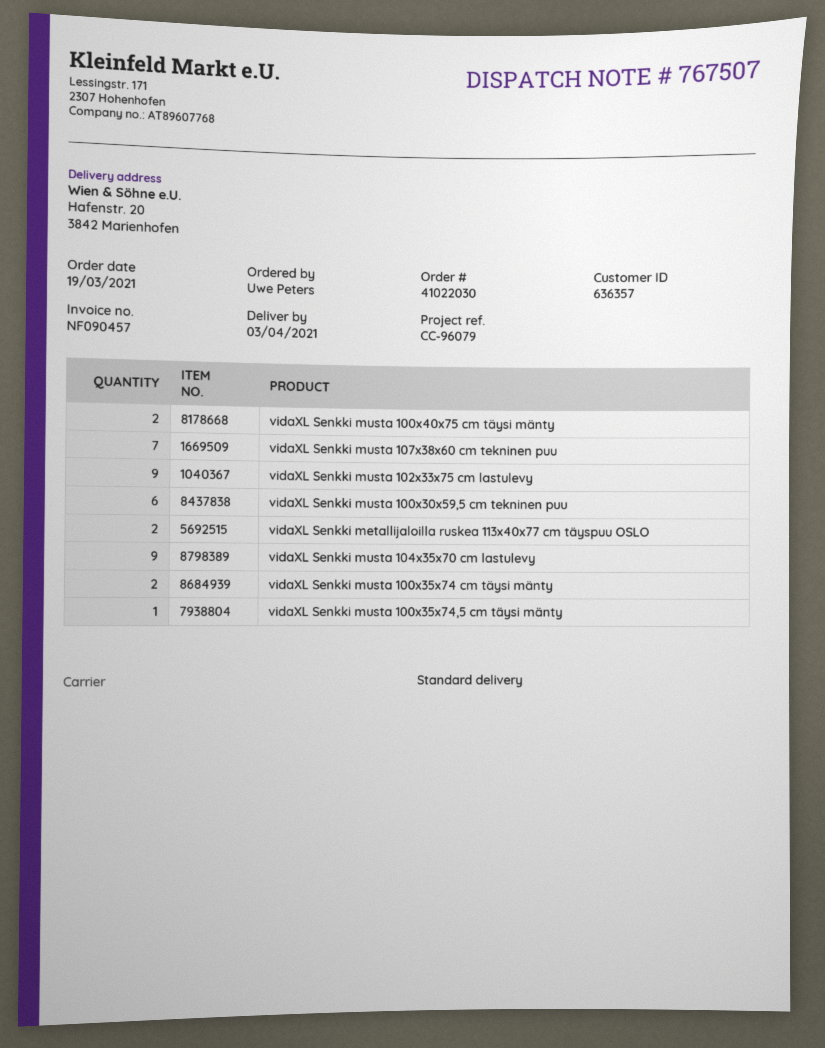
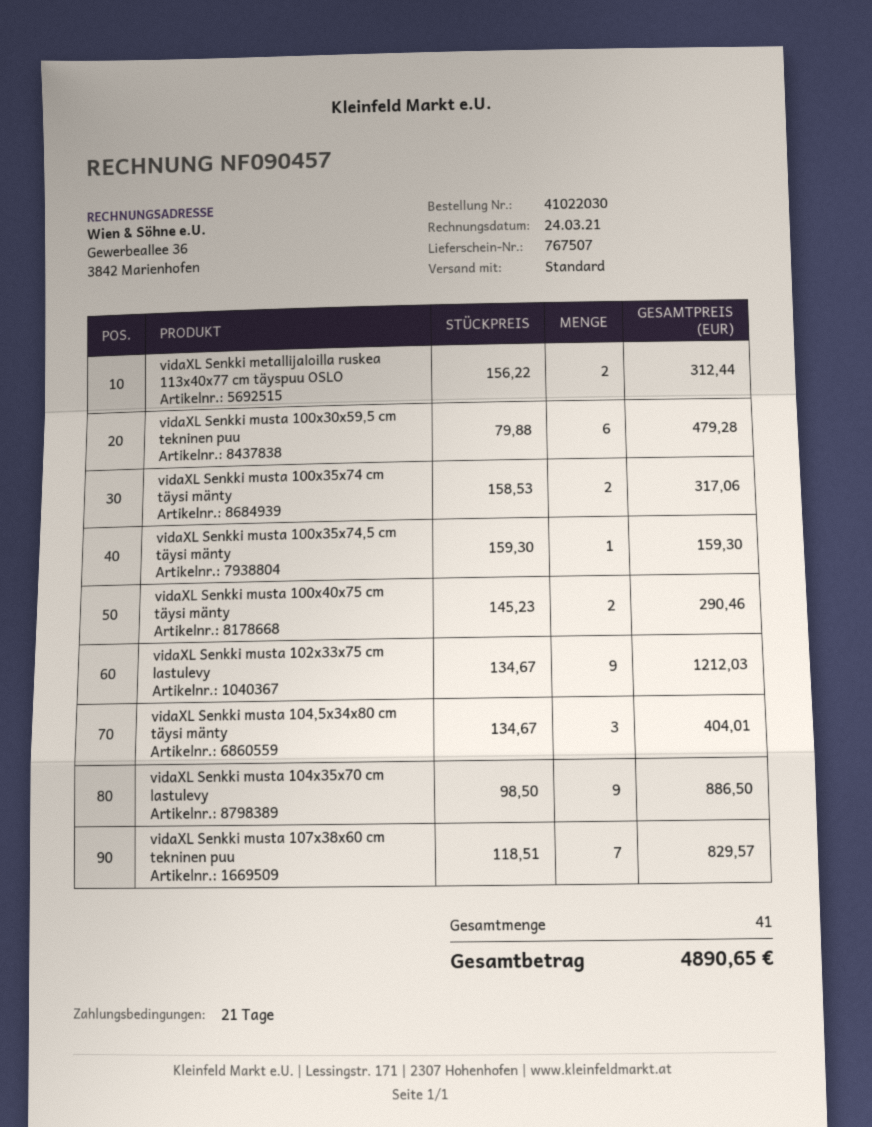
vidaXL Senkki musta 104,5x34x80 cm täysi mänty: none -> 3

